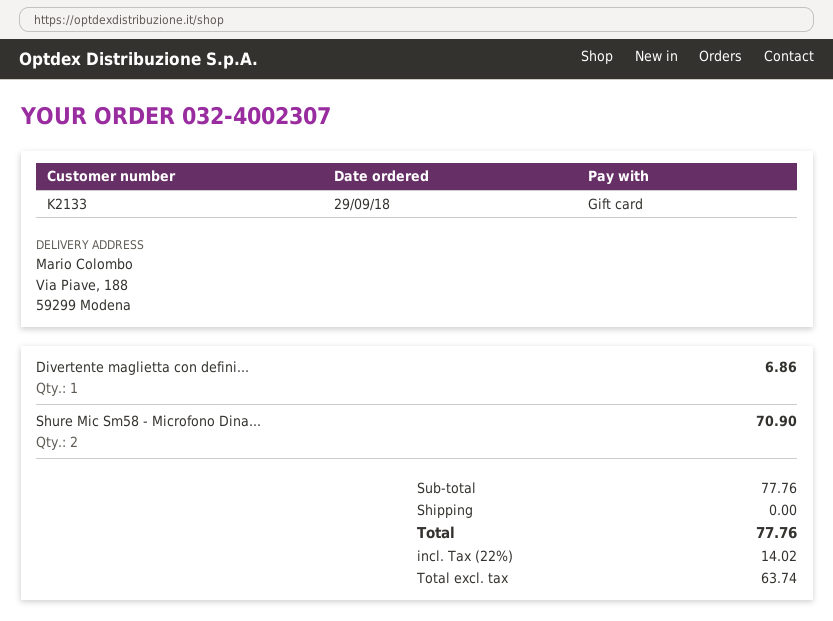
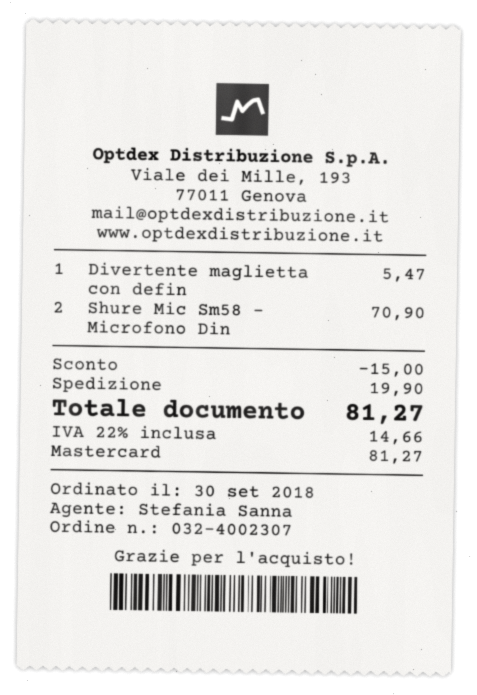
order date: 2018-09-29 -> 2018-09-30
payment method: gift card -> Mastercard
Divertente maglietta con defini...: 1 for 6.86 -> 1 for 5.47
discount: none -> 15.00
shipping: 0.00 -> 19.90
tax: 22% = 14.02 -> 22% = 14.66
total: 77.76 -> 81.27

